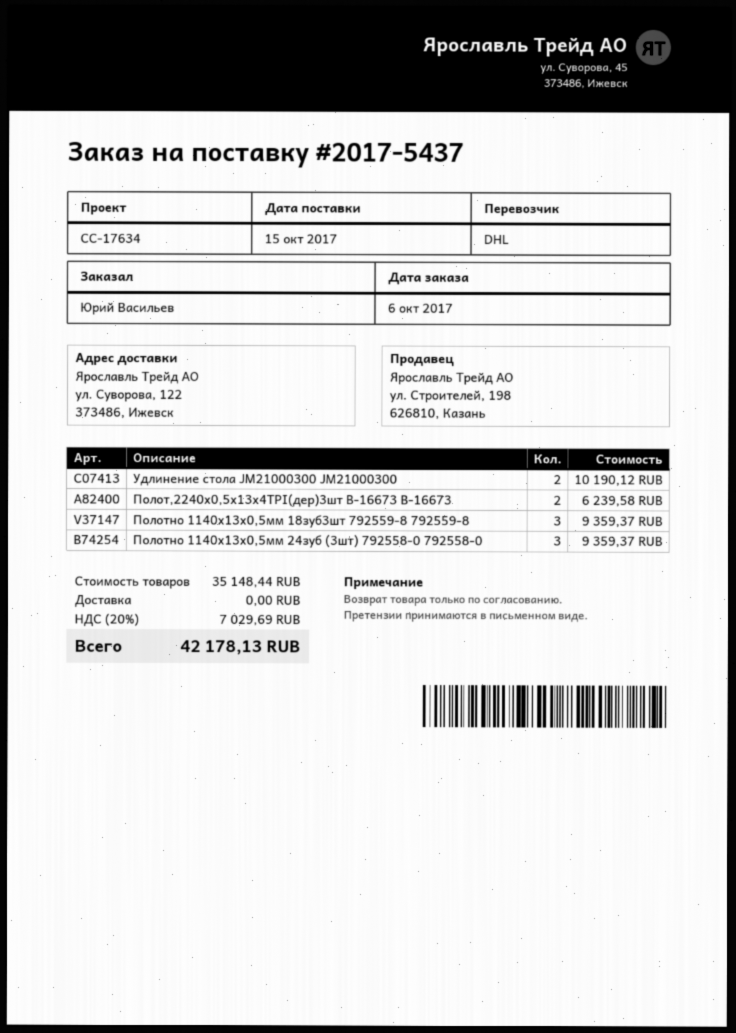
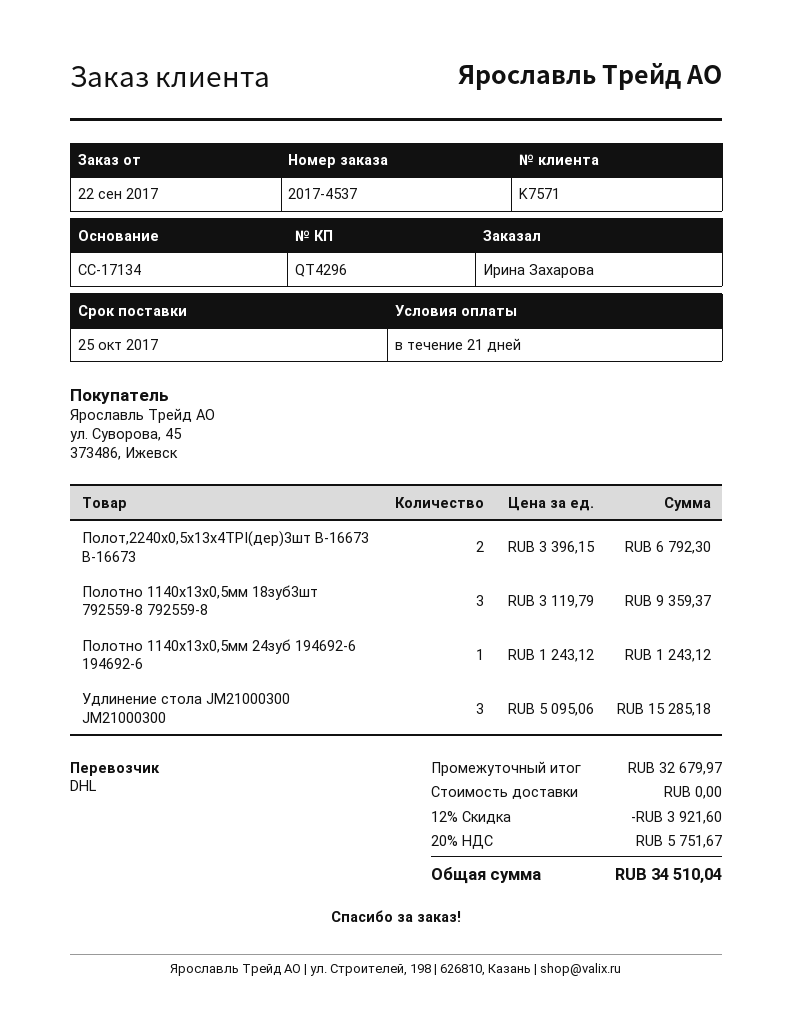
order number: 2017-5437 -> 2017-4537
order date: 2017-10-06 -> 2017-09-22
delivery date: 2017-10-15 -> 2017-10-25
reference: CC-17634 -> CC-17134
ordered by: Юрий Васильев -> Ирина Захарова
Удлинение стола JM21000300 JM21000300: 2 for 10190.12 -> 3 for 15285.18
Полот,2240х0,5х13х4TPI(дер)3шт B-16673 B-16673: 2 for 6239.58 -> 2 for 6792.30
Полотно 1140x13x0,5мм 24зуб (3шт) 792558-0 792558-0: 3 for 9359.37 -> none
Полотно 1140х13х0,5мм 24зуб 194692-6 194692-6: none -> 1 for 1243.12
subtotal: 35148.44 -> 32679.97
discount: none -> 12% = 3921.60
tax: 20% = 7029.69 -> 20% = 5751.67
total: 42178.13 -> 34510.04

